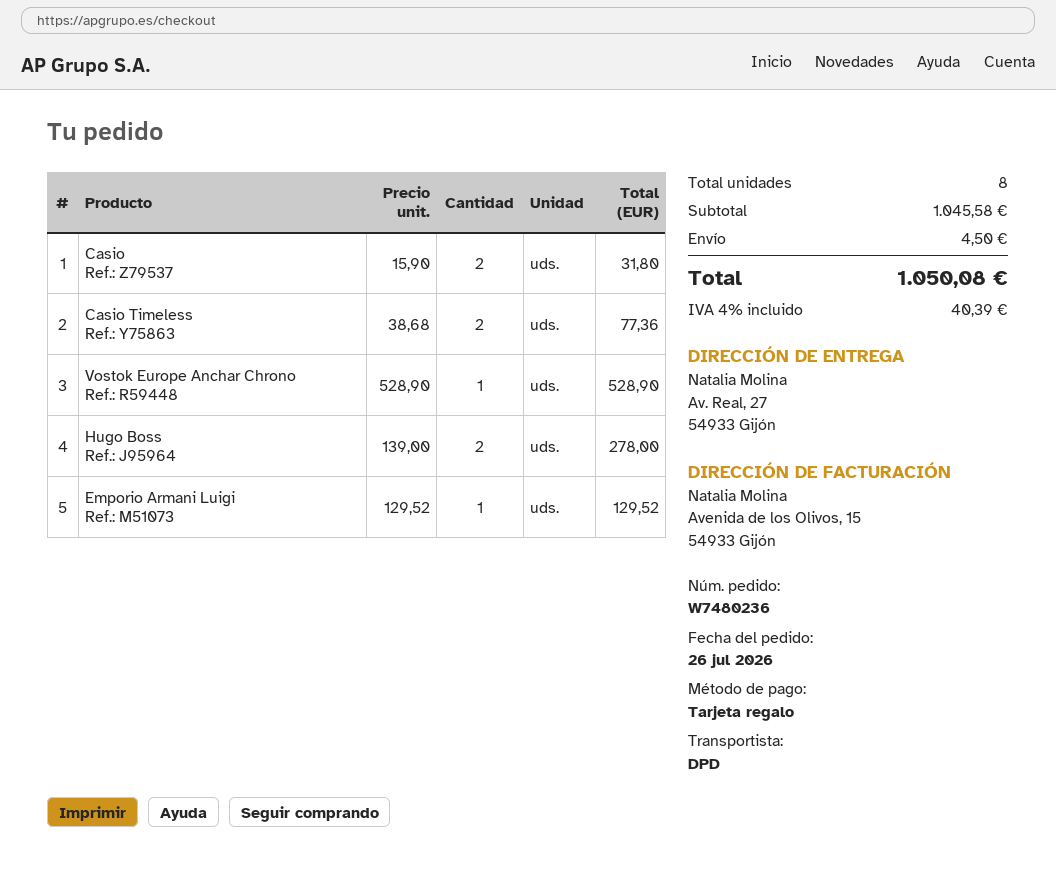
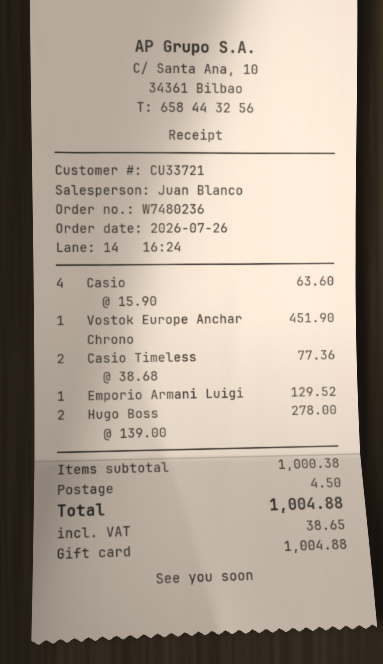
Casio: 2 x 15.90 = 31.80 -> 4 x 15.90 = 63.60
Vostok Europe Anchar Chrono: 1 x 528.90 = 528.90 -> 1 x 451.90 = 451.90
subtotal: 1045.58 -> 1000.38
tax: 40.39 -> 38.65
total: 1050.08 -> 1004.88

